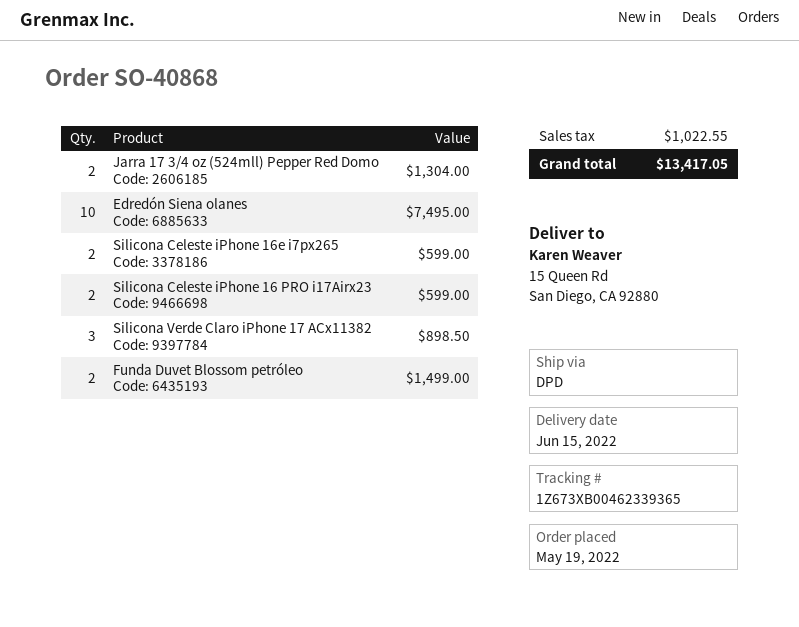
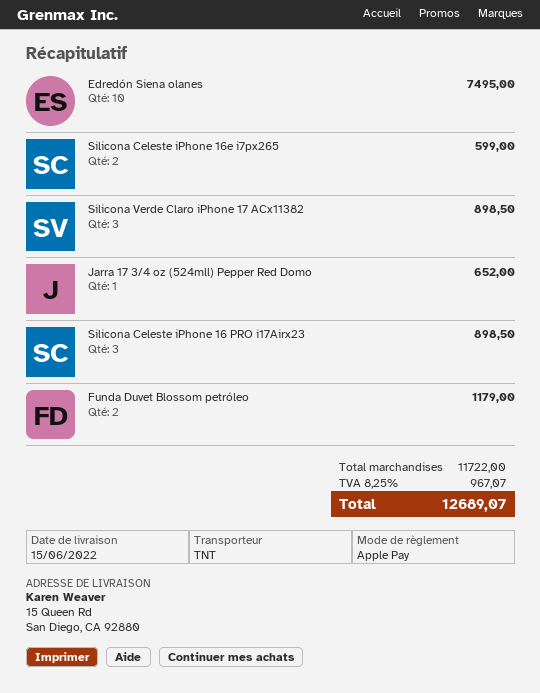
shipping method: DPD -> TNT
Jarra 17 3/4 oz (524mll) Pepper Red Domo: 2 for 1304.00 -> 1 for 652.00
Silicona Celeste iPhone 16 PRO i17Airx23: 2 for 599.00 -> 3 for 898.50
Funda Duvet Blossom petróleo: 2 for 1499.00 -> 2 for 1179.00
tax: 1022.55 -> 967.07
total: 13417.05 -> 12689.07

